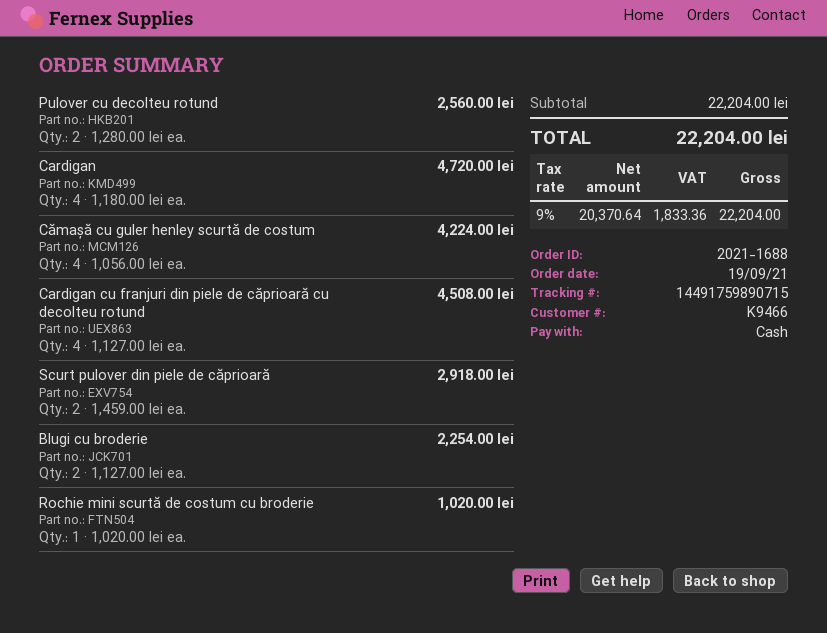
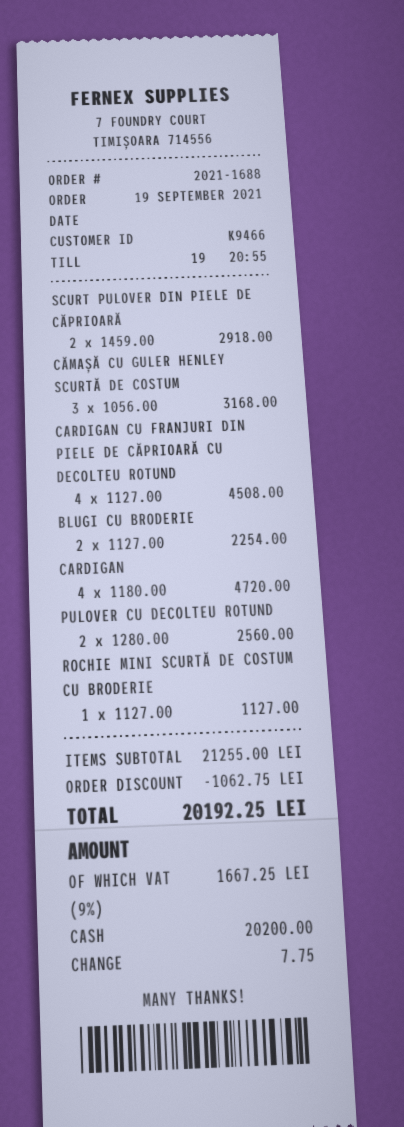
Cămașă cu guler henley scurtă de costum: 4 x 1056.00 = 4224.00 -> 3 x 1056.00 = 3168.00
Rochie mini scurtă de costum cu broderie: 1 x 1020.00 = 1020.00 -> 1 x 1127.00 = 1127.00
subtotal: 22204.00 -> 21255.00
discount: none -> 1062.75
tax: 9% = 1833.36 -> 9% = 1667.25
total: 22204.00 -> 20192.25

